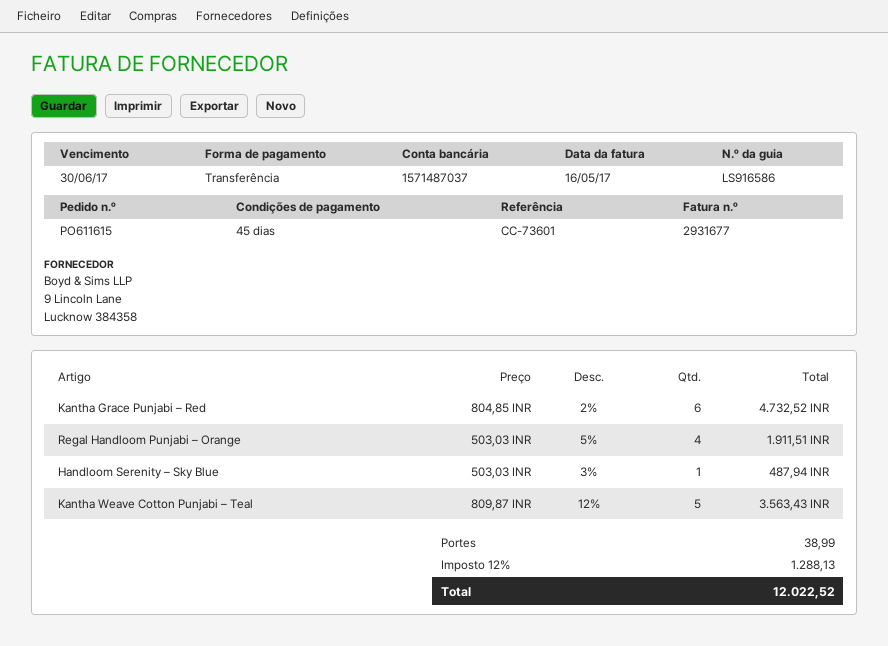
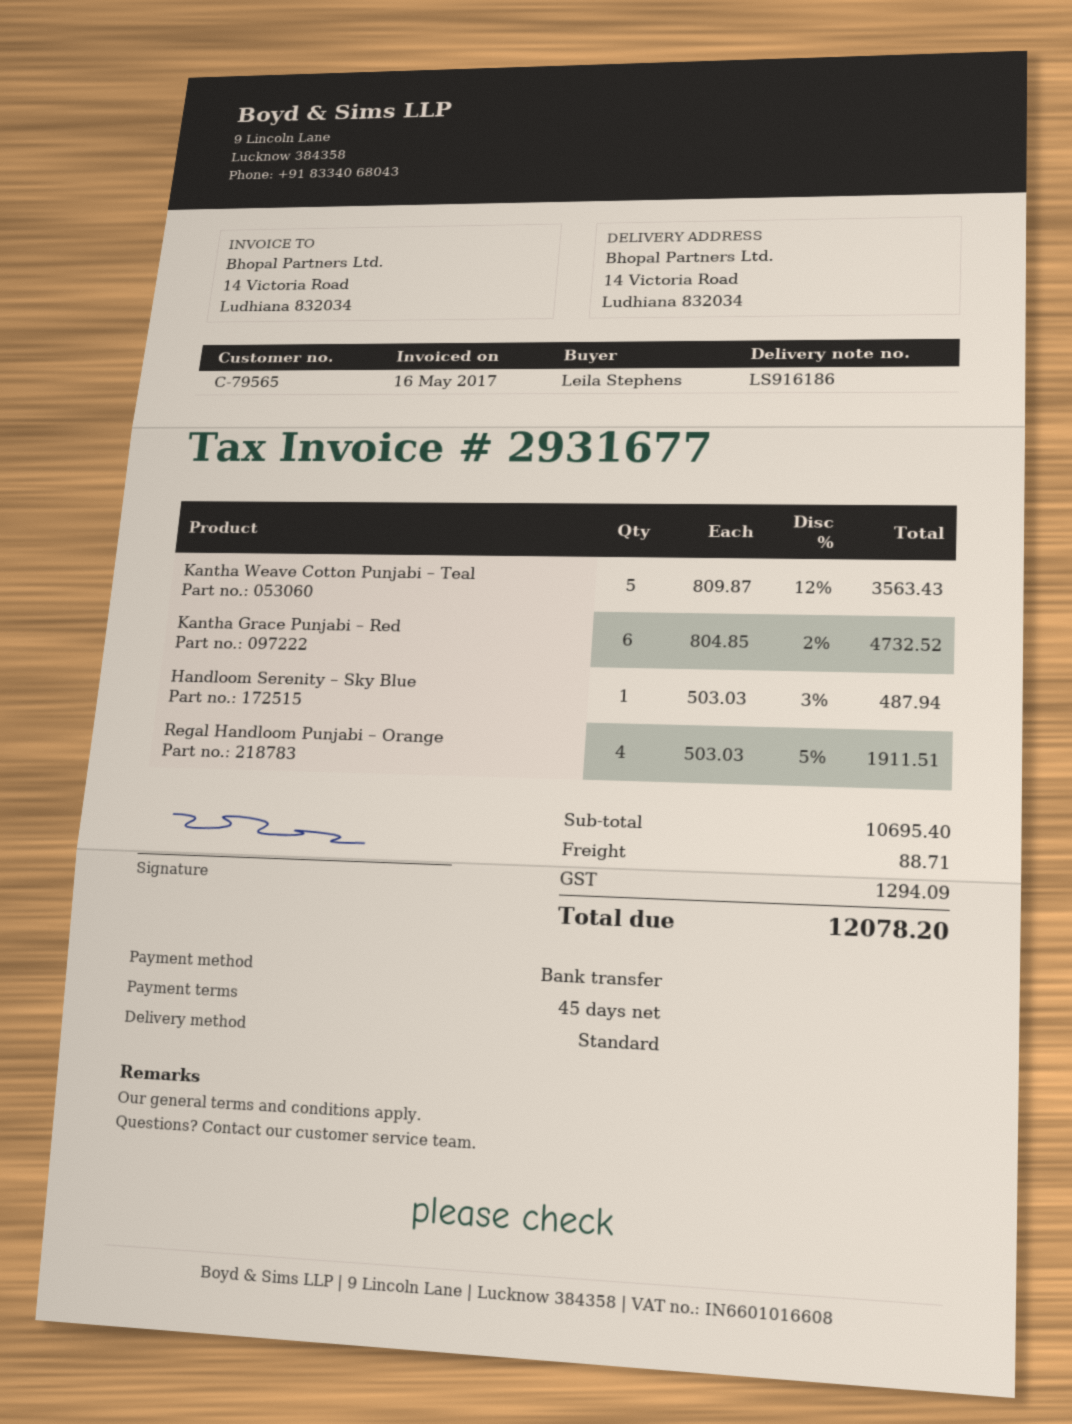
delivery note number: LS916586 -> LS916186
shipping: 38.99 -> 88.71
tax: 1288.13 -> 1294.09
total: 12022.52 -> 12078.20

